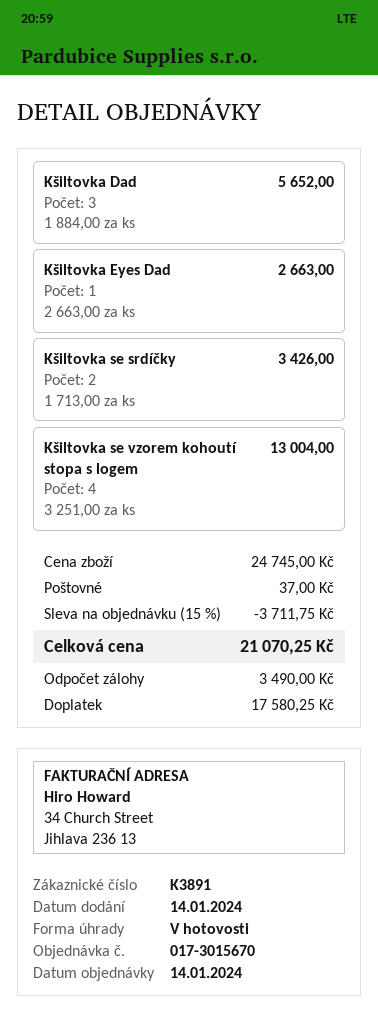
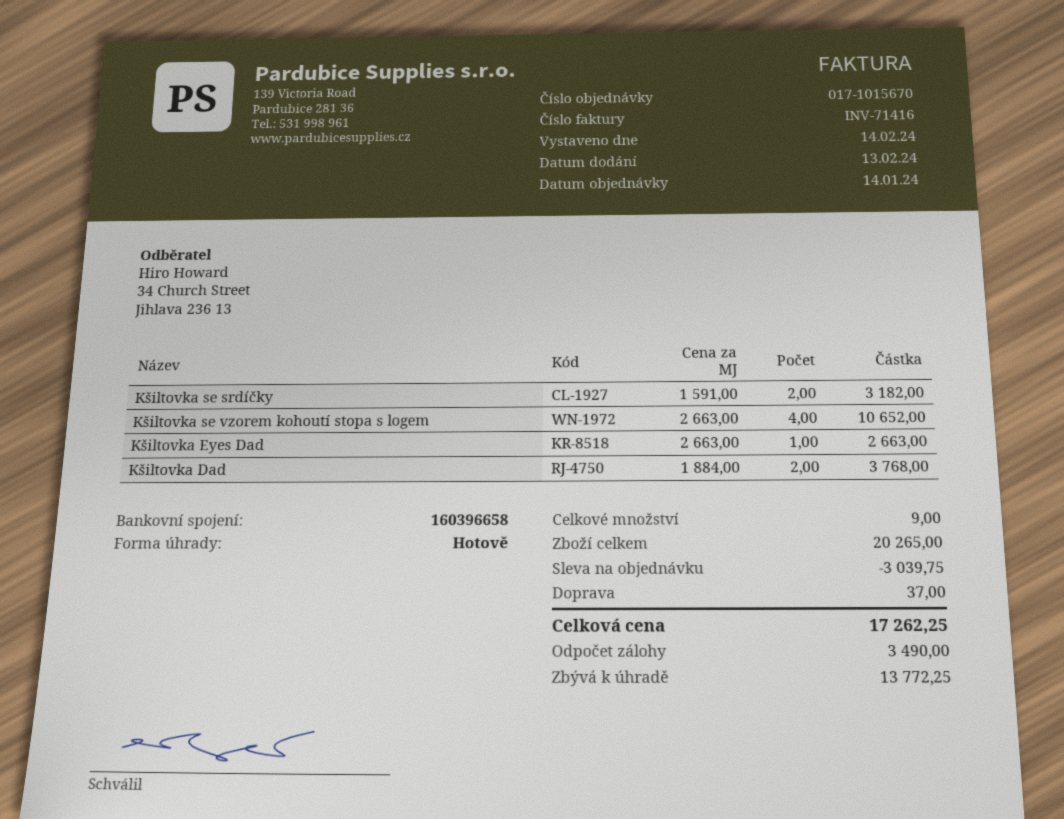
order number: 017-3015670 -> 017-1015670
delivery date: 2024-01-14 -> 2024-02-13
Kšiltovka Dad: 3 x 1884.00 = 5652.00 -> 2 x 1884.00 = 3768.00
Kšiltovka se srdíčky: 2 x 1713.00 = 3426.00 -> 2 x 1591.00 = 3182.00
Kšiltovka se vzorem kohoutí stopa s logem: 4 x 3251.00 = 13004.00 -> 4 x 2663.00 = 10652.00
subtotal: 24745.00 -> 20265.00
discount: 3711.75 -> 3039.75
total: 21070.25 -> 17262.25
balance: 17580.25 -> 13772.25

